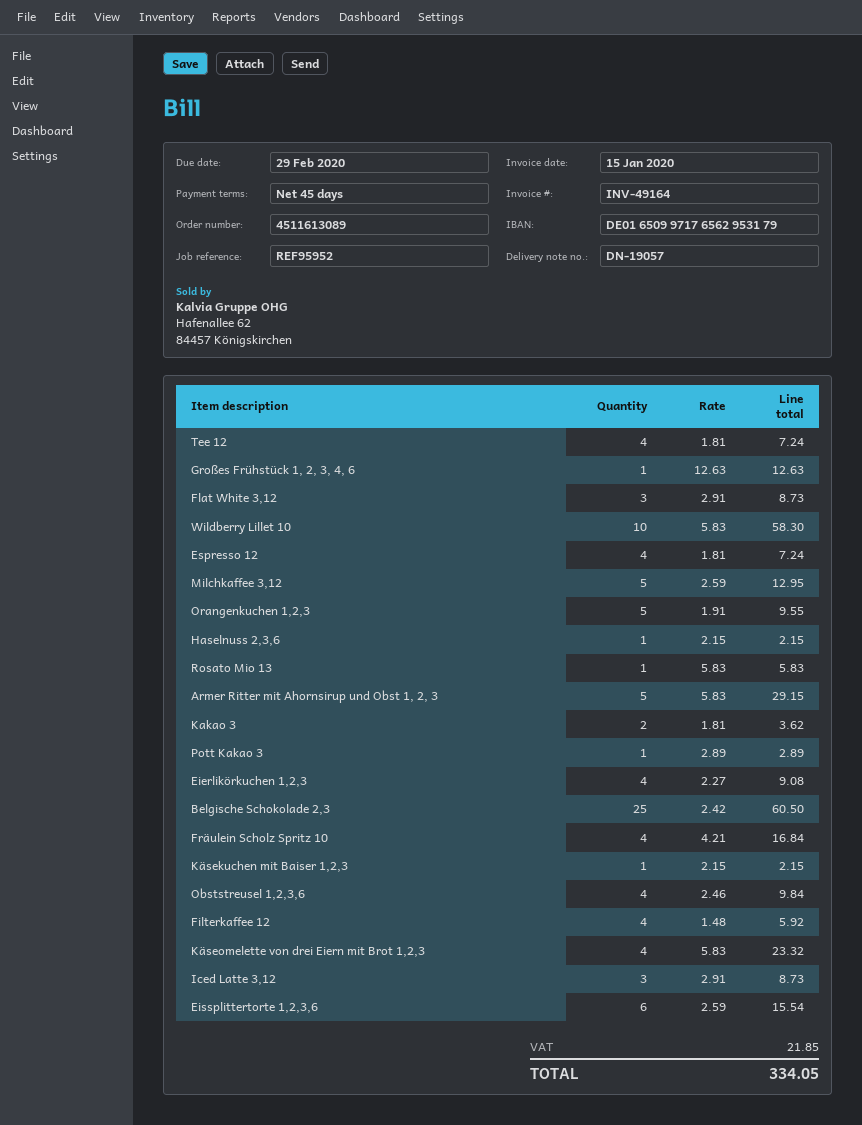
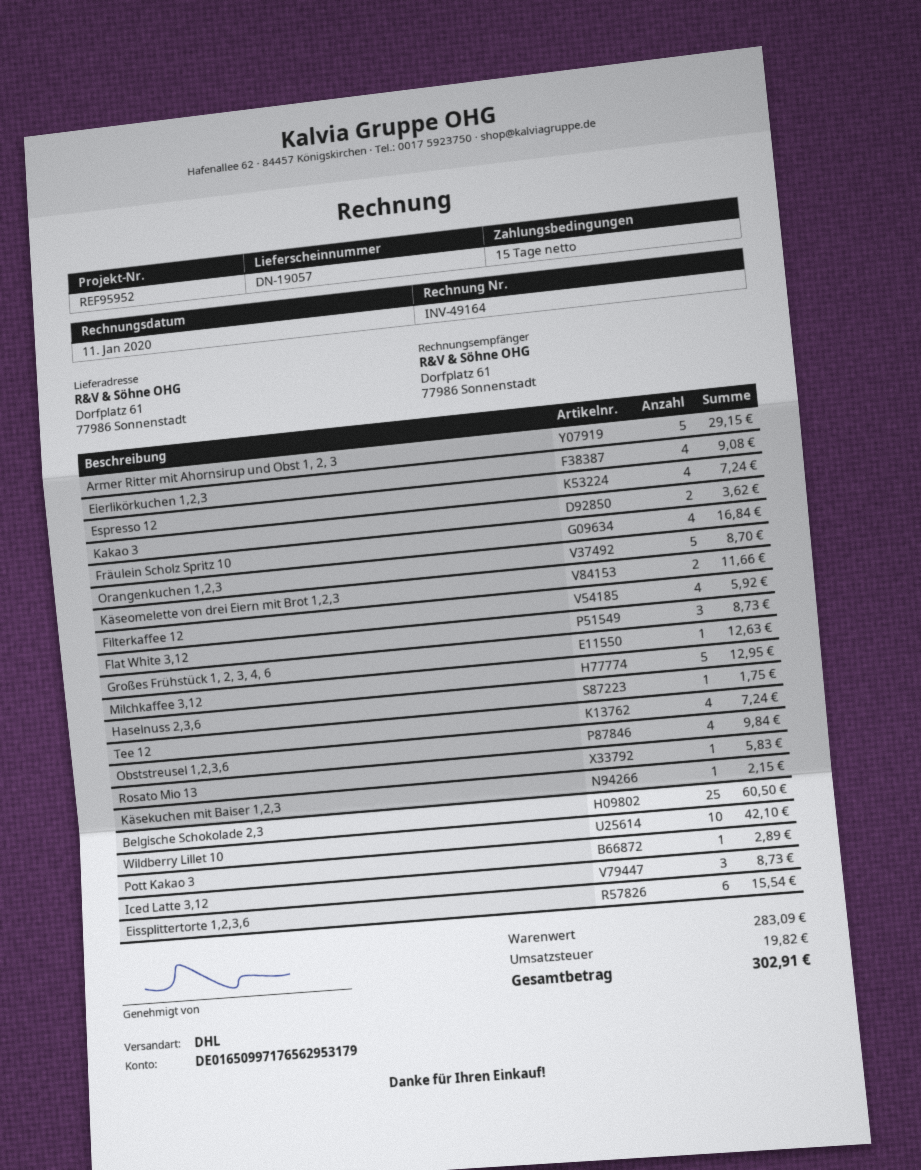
invoice date: 2020-01-15 -> 2020-01-11
payment terms: 45 days -> 15 days
Wildberry Lillet 10: 10 for 58.30 -> 10 for 42.10
Orangenkuchen 1,2,3: 5 for 9.55 -> 5 for 8.70
Haselnuss 2,3,6: 1 for 2.15 -> 1 for 1.75
Käseomelette von drei Eiern mit Brot 1,2,3: 4 for 23.32 -> 2 for 11.66
tax: 21.85 -> 19.82
total: 334.05 -> 302.91

